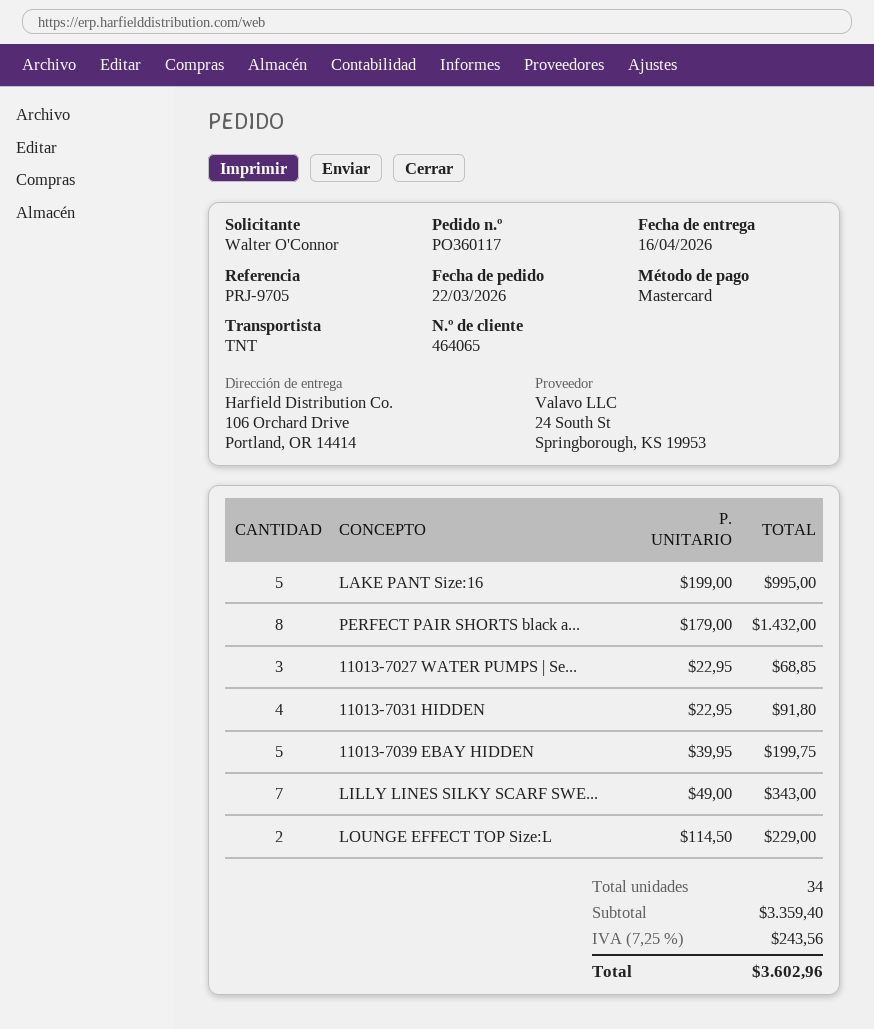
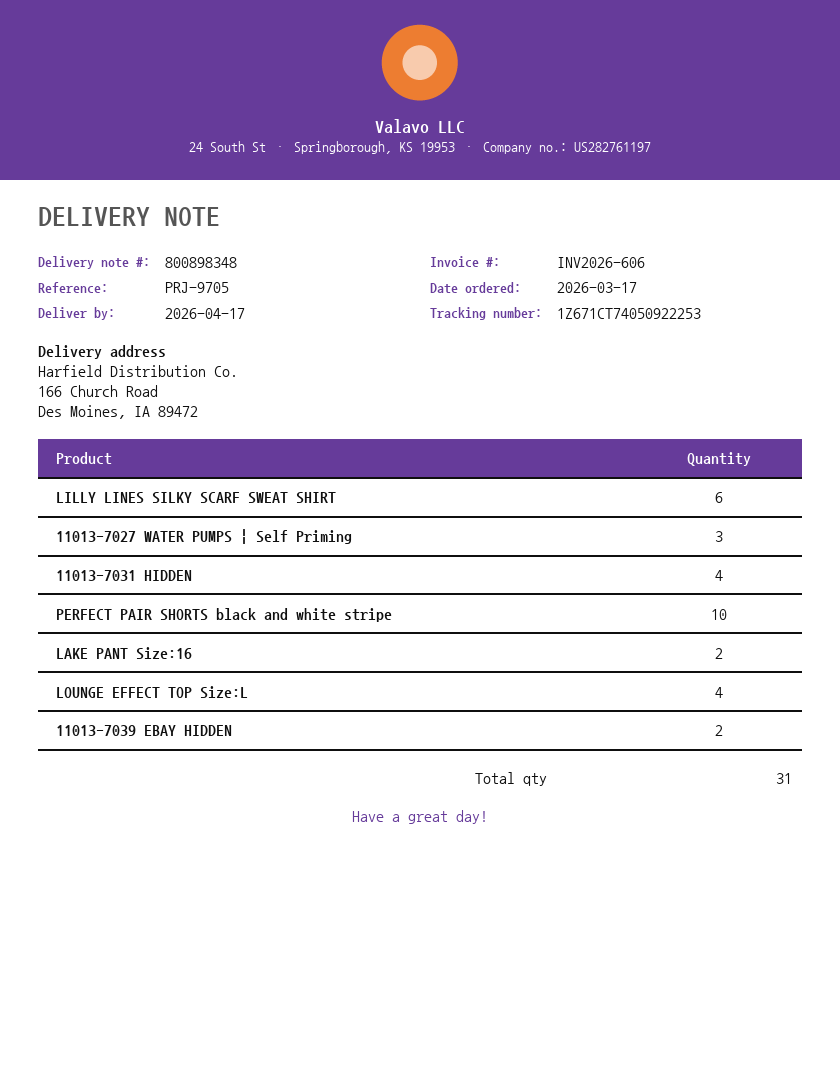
order date: 2026-03-22 -> 2026-03-17
delivery date: 2026-04-16 -> 2026-04-17
ship to: 106 Orchard Drive, Portland, OR 14414 -> 166 Church Road, Des Moines, IA 89472
LAKE PANT Size:16: 5 -> 2
PERFECT PAIR SHORTS black a...: 8 -> 10
11013-7039 EBAY HIDDEN: 5 -> 2
LILLY LINES SILKY SCARF SWE...: 7 -> 6
LOUNGE EFFECT TOP Size:L: 2 -> 4
total quantity: 34 -> 31

